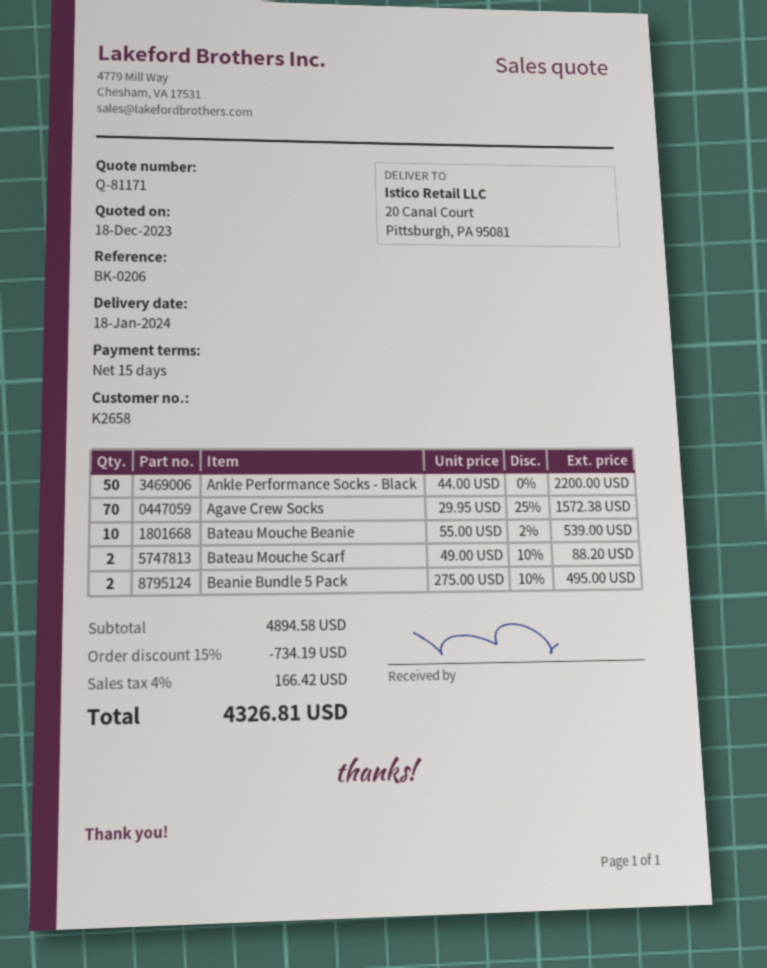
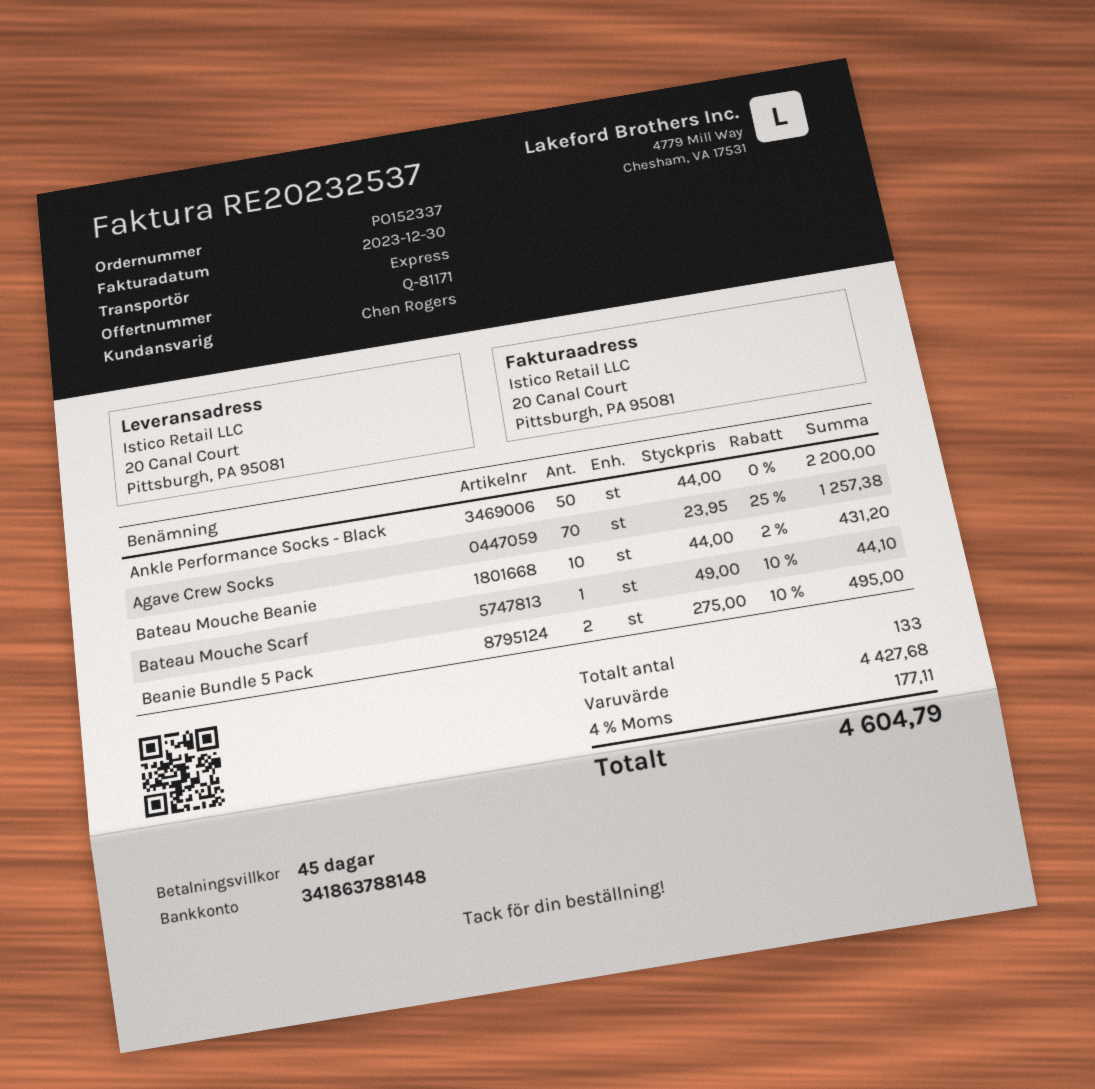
payment terms: 15 days -> 45 days
Agave Crew Socks: 70 x 29.95 - 25% = 1572.38 -> 70 x 23.95 - 25% = 1257.38
Bateau Mouche Beanie: 10 x 55.00 - 2% = 539.00 -> 10 x 44.00 - 2% = 431.20
Bateau Mouche Scarf: 2 x 49.00 - 10% = 88.20 -> 1 x 49.00 - 10% = 44.10
subtotal: 4894.58 -> 4427.68
discount: 15% = 734.19 -> none
tax: 4% = 166.42 -> 4% = 177.11
total: 4326.81 -> 4604.79

